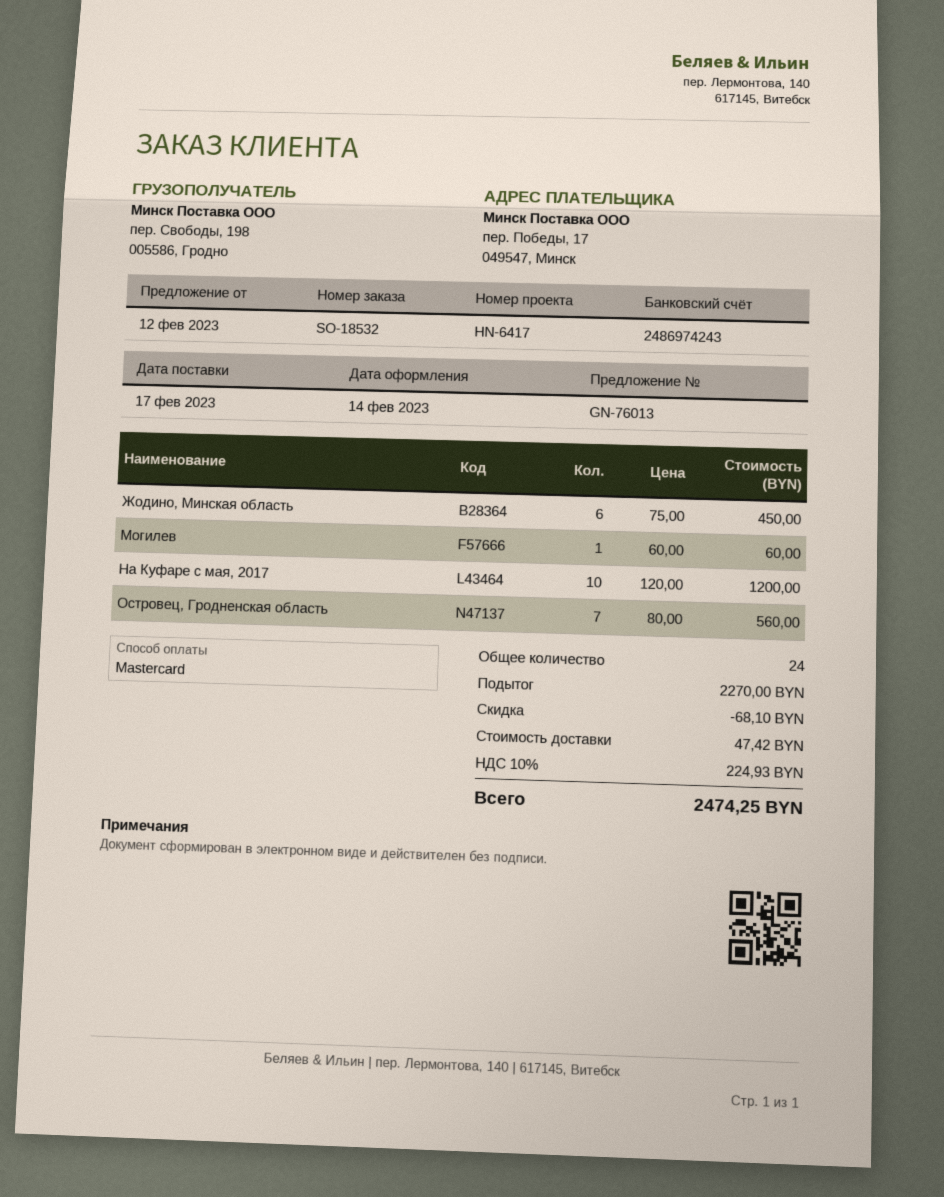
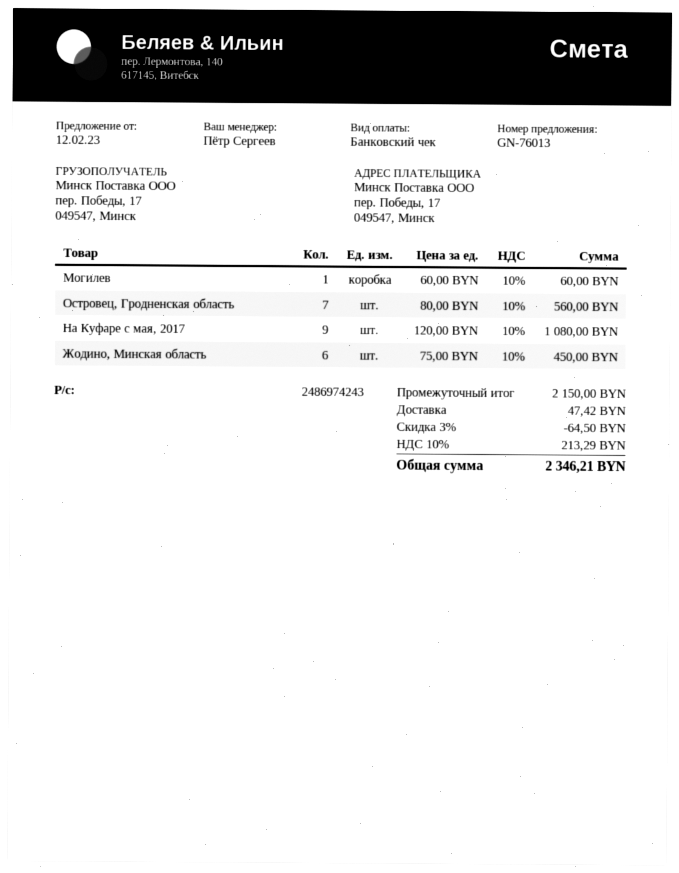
payment method: Mastercard -> cheque
ship to: пер. Свободы, 198, 005586, Гродно -> пер. Победы, 17, 049547, Минск
На Куфаре с мая, 2017: 10 x 120.00 = 1200.00 -> 9 x 120.00 = 1080.00
subtotal: 2270.00 -> 2150.00
discount: 68.10 -> 64.50
tax: 10% = 224.93 -> 10% = 213.29
total: 2474.25 -> 2346.21

